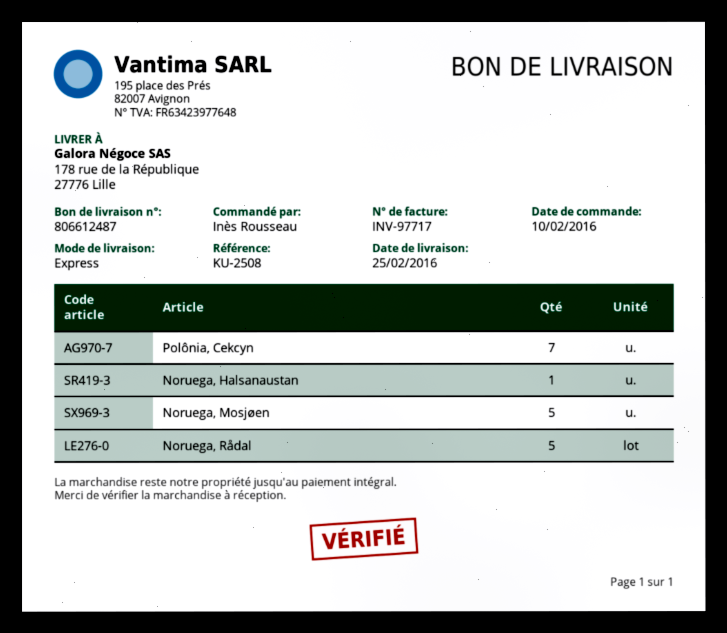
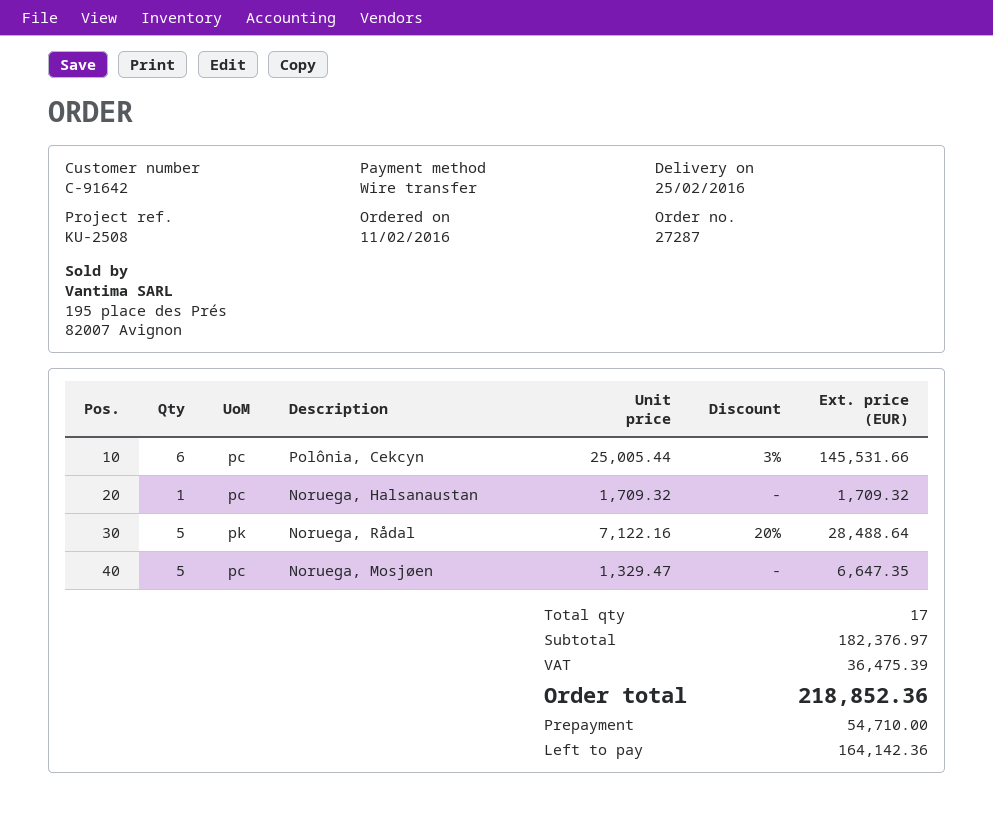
order date: 2016-02-10 -> 2016-02-11
Polônia, Cekcyn: 7 -> 6

